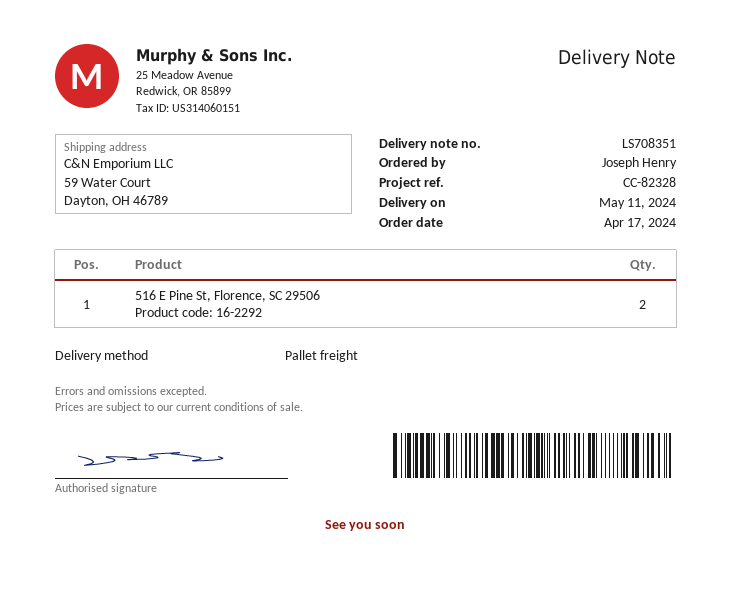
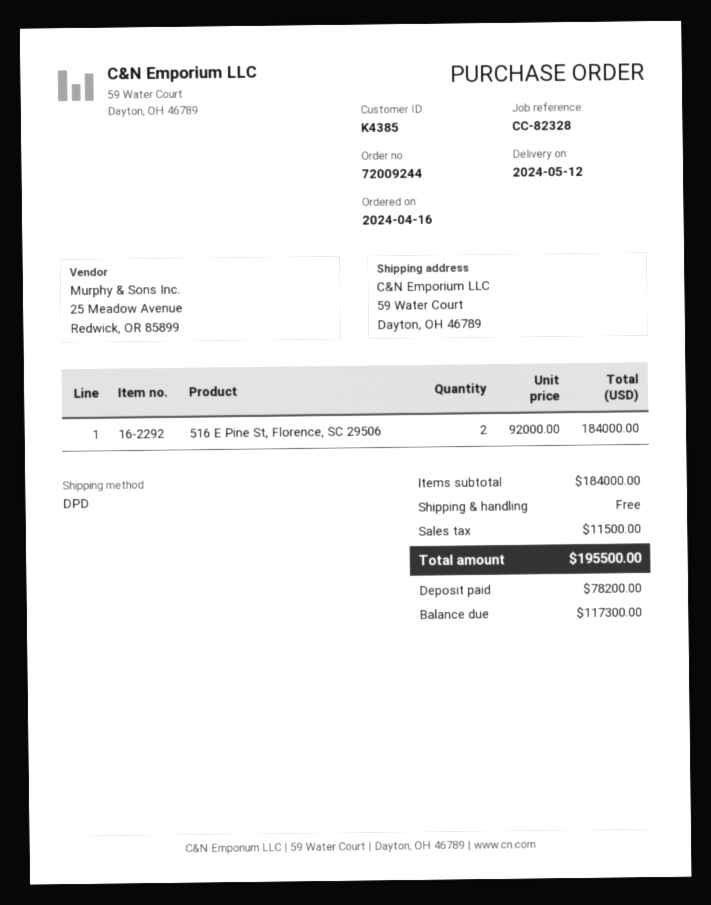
order date: 2024-04-17 -> 2024-04-16
delivery date: 2024-05-11 -> 2024-05-12
shipping method: pallet freight -> DPD

